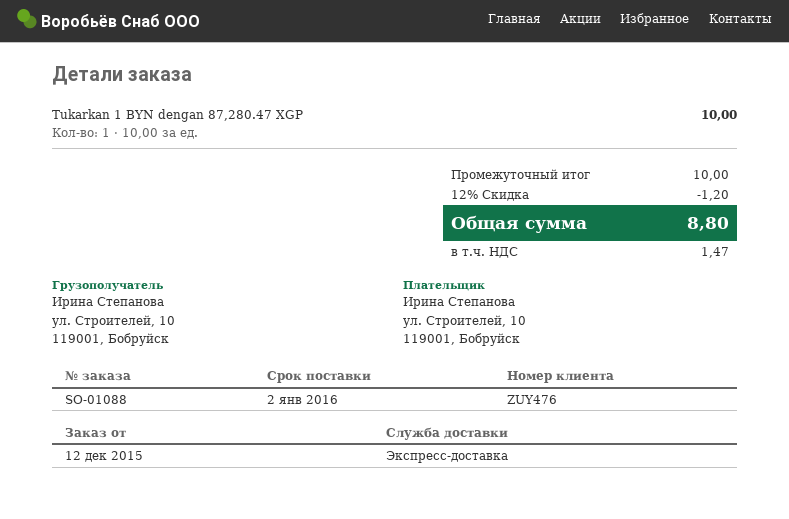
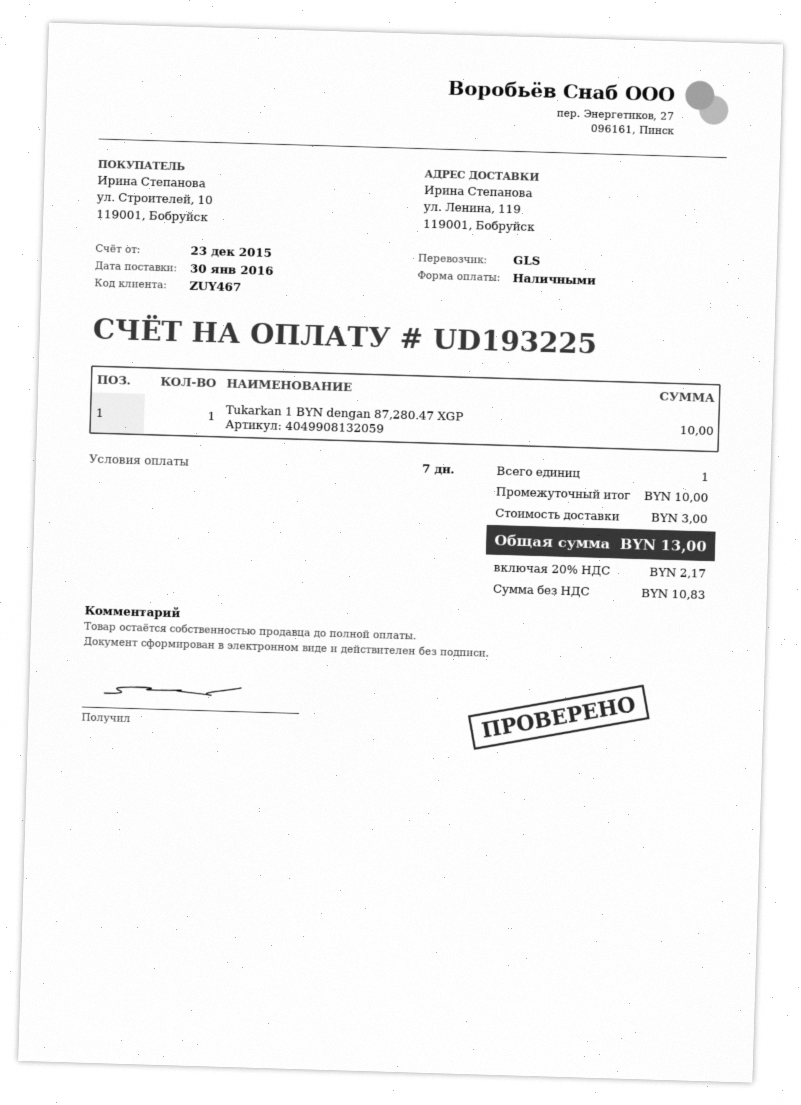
delivery date: 2016-01-02 -> 2016-01-30
customer number: ZUY476 -> ZUY467
shipping method: express -> GLS
ship to: ул. Строителей, 10, 119001, Бобруйск -> ул. Ленина, 119, 119001, Бобруйск
discount: 12% = 1.20 -> none
shipping: none -> 3.00
tax: 1.47 -> 2.17
total: 8.80 -> 13.00

